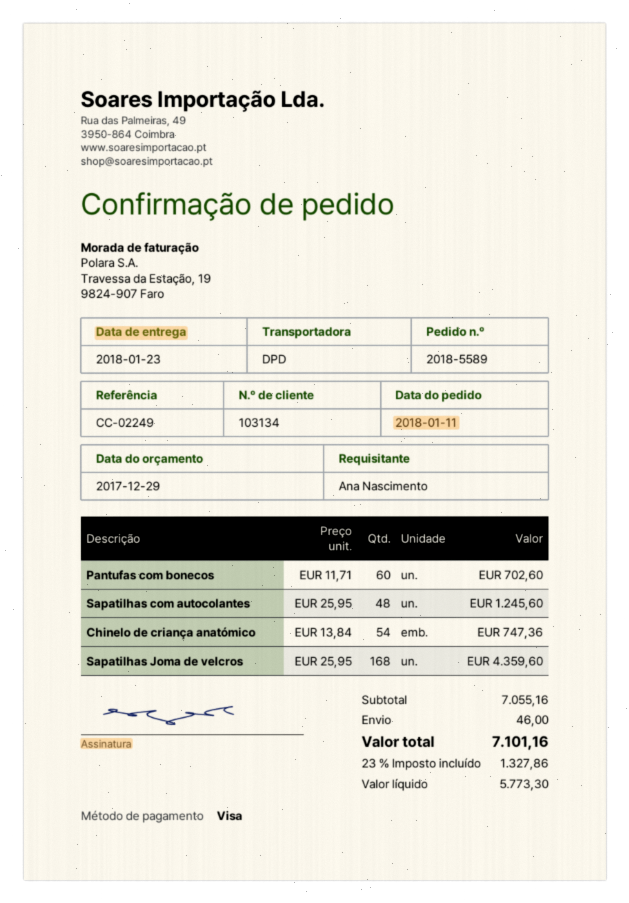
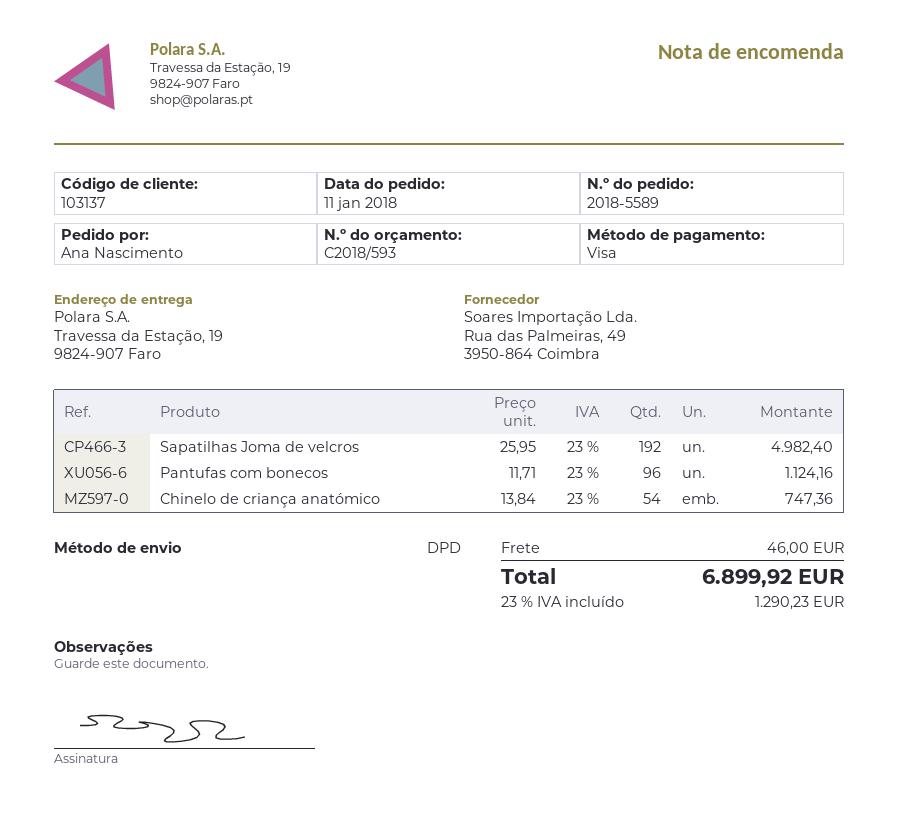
customer number: 103134 -> 103137
Pantufas com bonecos: 60 x 11.71 = 702.60 -> 96 x 11.71 = 1124.16
Sapatilhas com autocolantes: 48 x 25.95 = 1245.60 -> none
Sapatilhas Joma de velcros: 168 x 25.95 = 4359.60 -> 192 x 25.95 = 4982.40
tax: 23% = 1327.86 -> 23% = 1290.23
total: 7101.16 -> 6899.92

